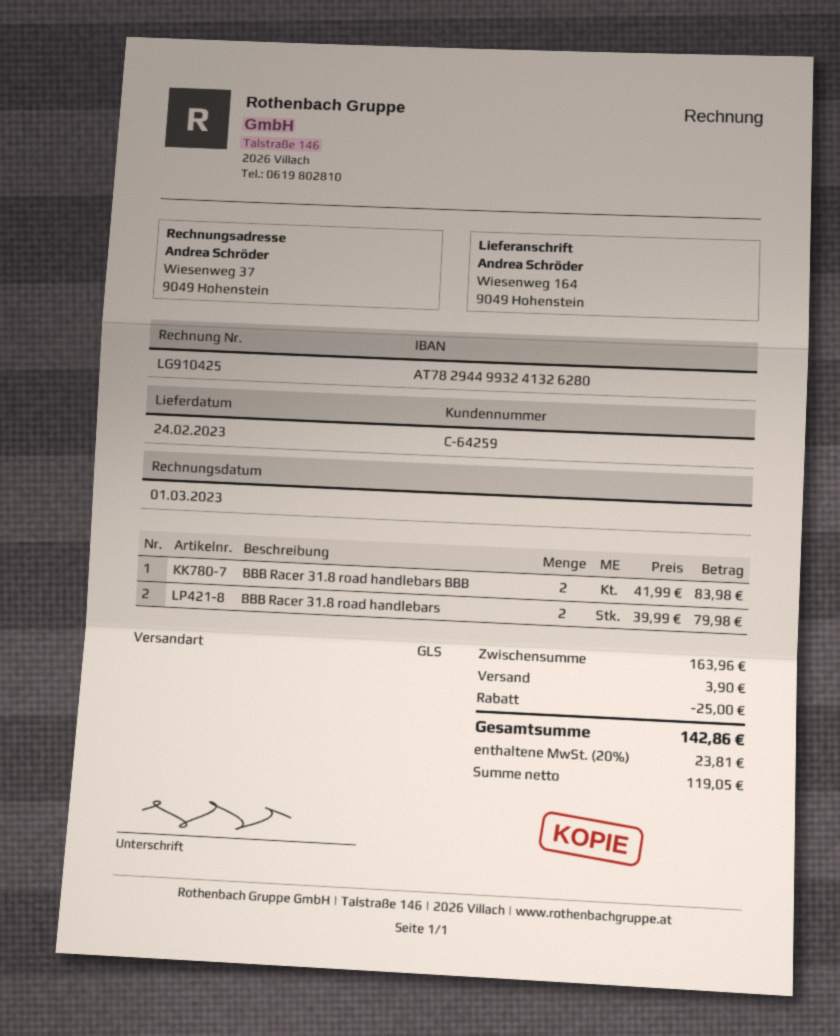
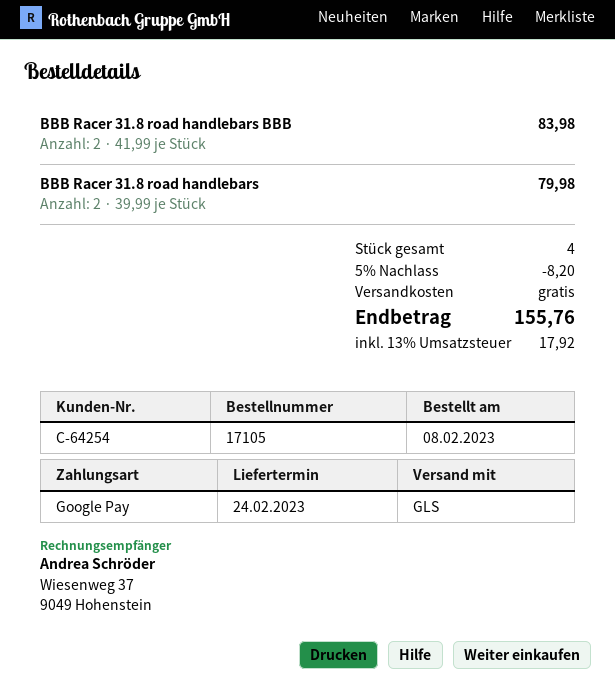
customer number: C-64259 -> C-64254
discount: 25.00 -> 8.20
shipping: 3.90 -> 0.00
tax: 20% = 23.81 -> 13% = 17.92
total: 142.86 -> 155.76

